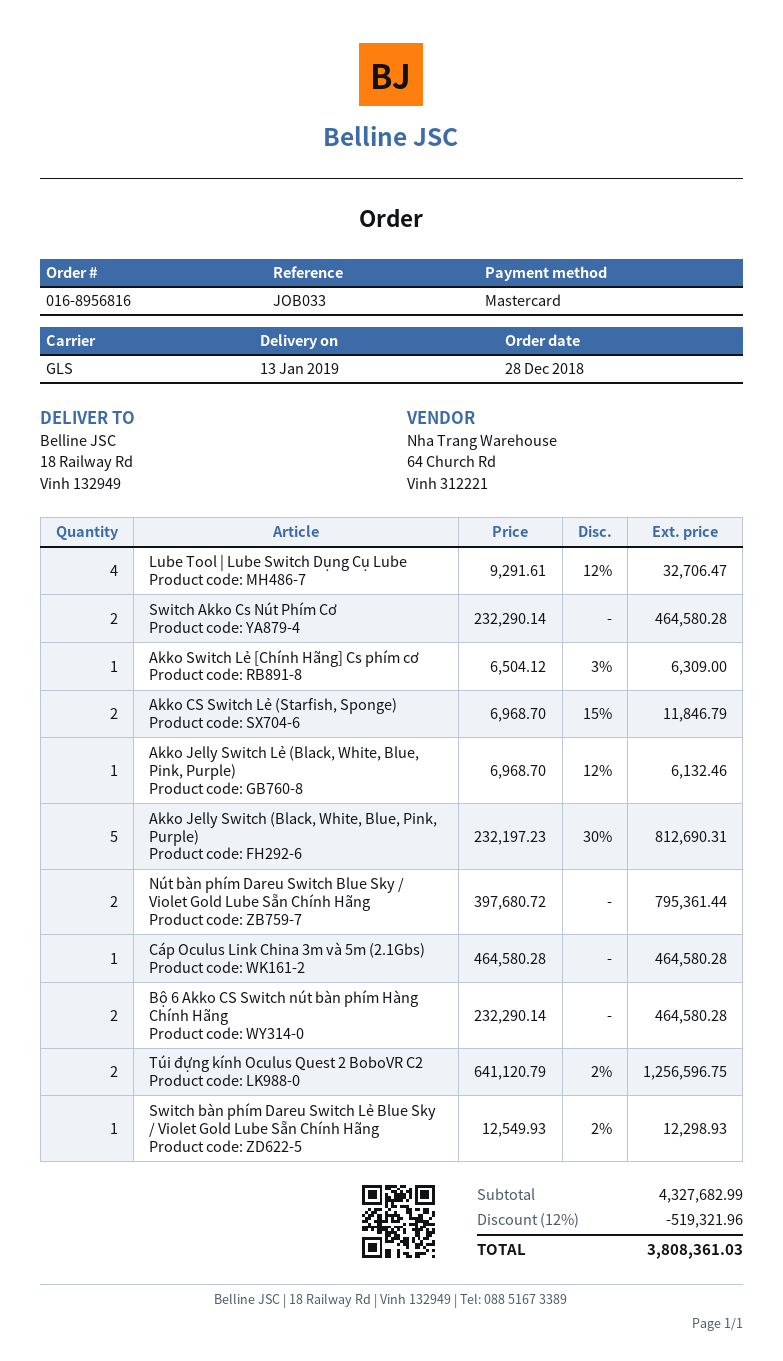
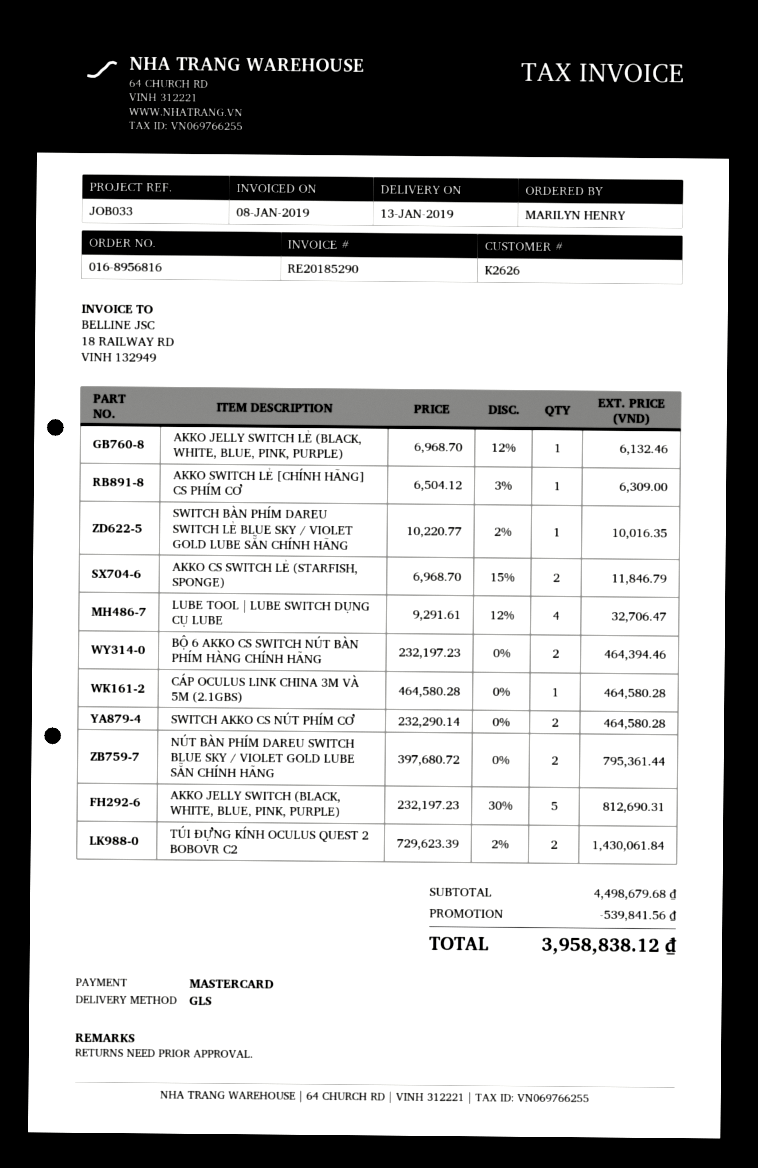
Bộ 6 Akko CS Switch nút bàn phím Hàng Chính Hãng: 2 x 232290.14 = 464580.28 -> 2 x 232197.23 = 464394.46
Túi đựng kính Oculus Quest 2 BoboVR C2: 2 x 641120.79 - 2% = 1256596.75 -> 2 x 729623.39 - 2% = 1430061.84
Switch bàn phím Dareu Switch Lẻ Blue Sky / Violet Gold Lube Sẵn Chính Hãng: 1 x 12549.93 - 2% = 12298.93 -> 1 x 10220.77 - 2% = 10016.35
subtotal: 4327682.99 -> 4498679.68
discount: 519321.96 -> 539841.56
total: 3808361.03 -> 3958838.12

